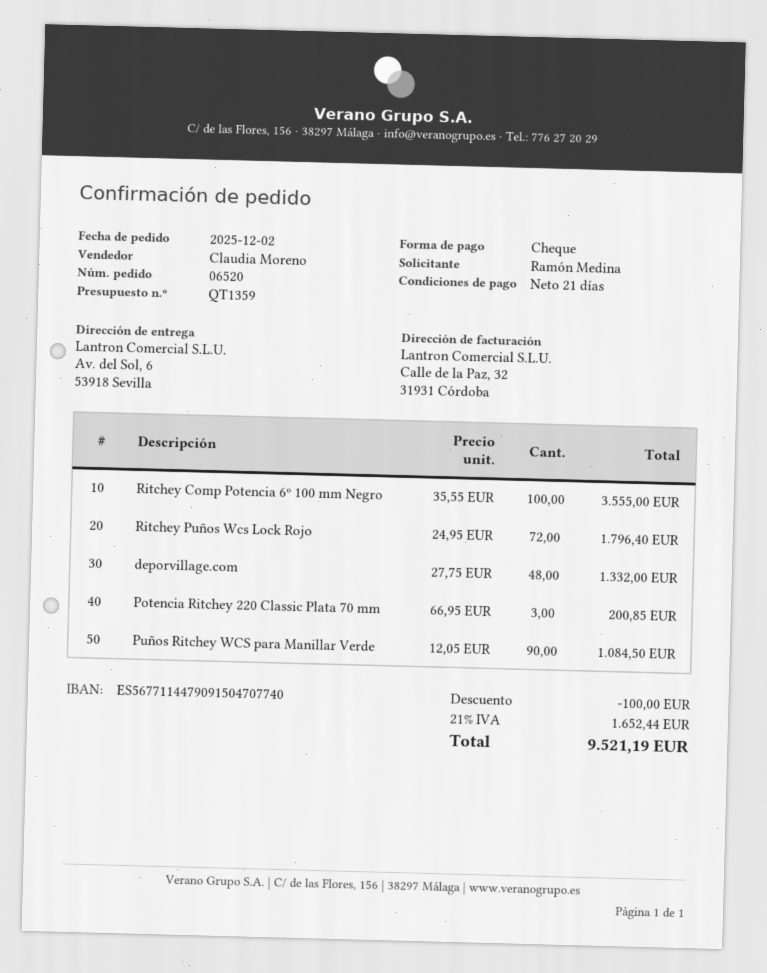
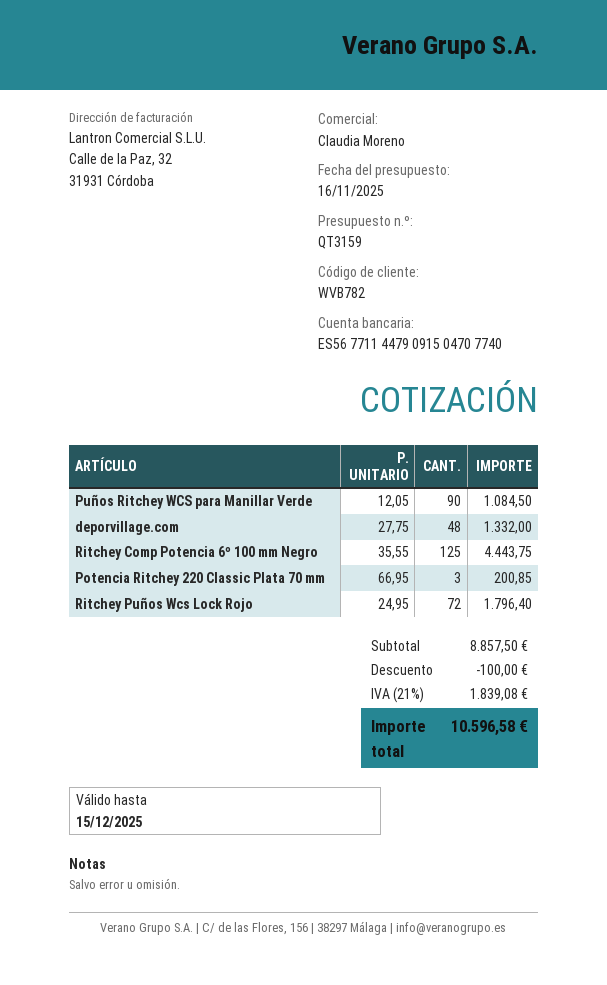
quote number: QT1359 -> QT3159
Ritchey Comp Potencia 6º 100 mm Negro: 100 x 35.55 = 3555.00 -> 125 x 35.55 = 4443.75
tax: 21% = 1652.44 -> 21% = 1839.08
total: 9521.19 -> 10596.58

